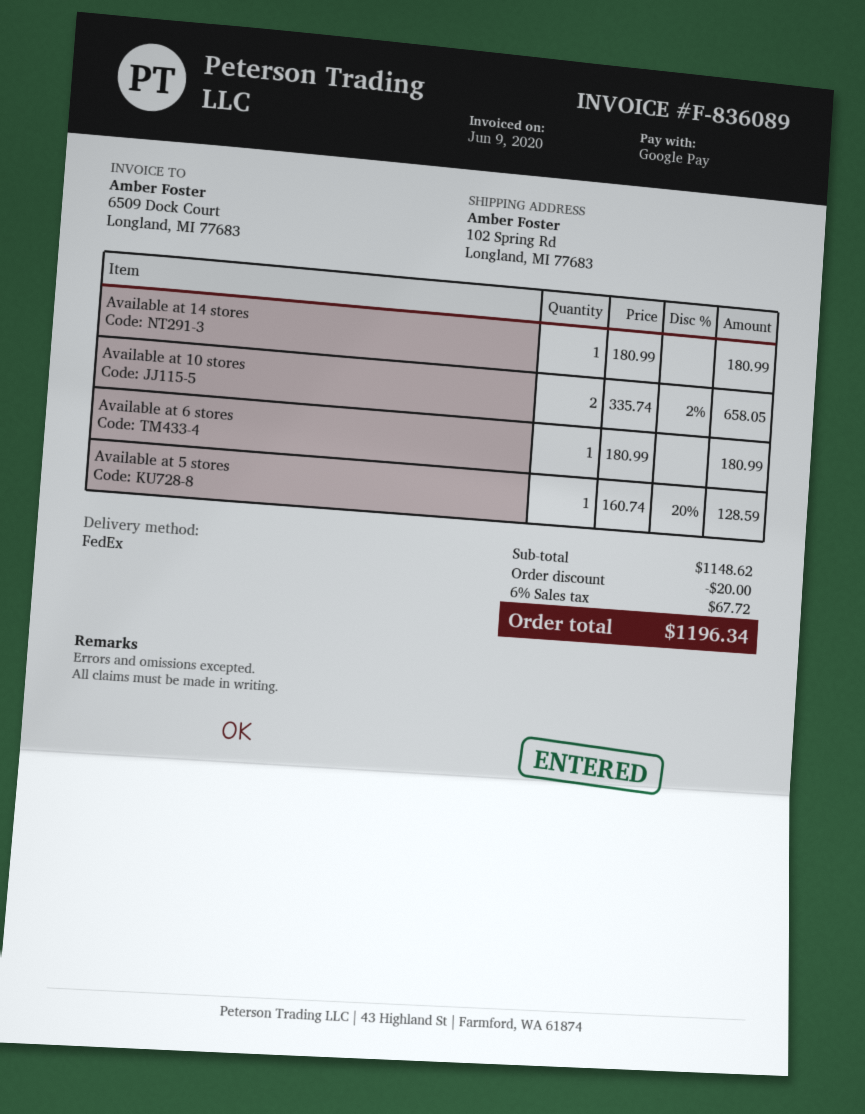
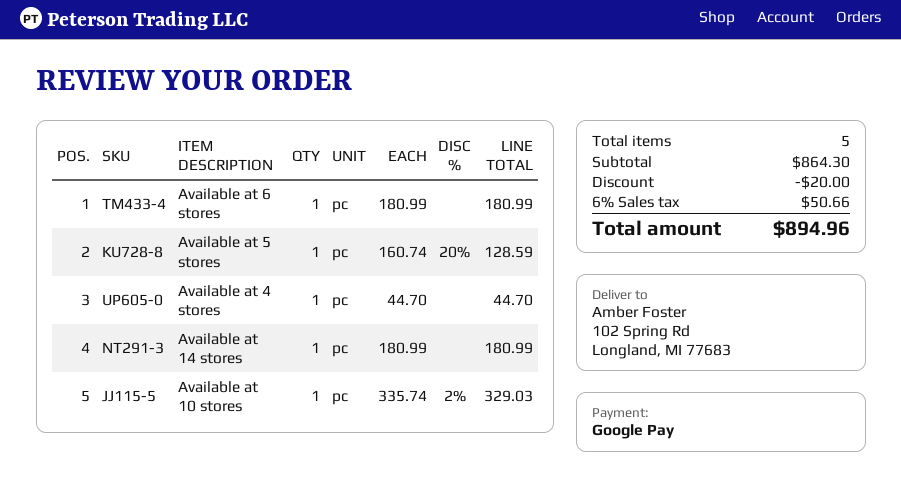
Available at 10 stores: 2 x 335.74 - 2% = 658.05 -> 1 x 335.74 - 2% = 329.03
Available at 4 stores: none -> 1 x 44.70 = 44.70
subtotal: 1148.62 -> 864.30
tax: 6% = 67.72 -> 6% = 50.66
total: 1196.34 -> 894.96

